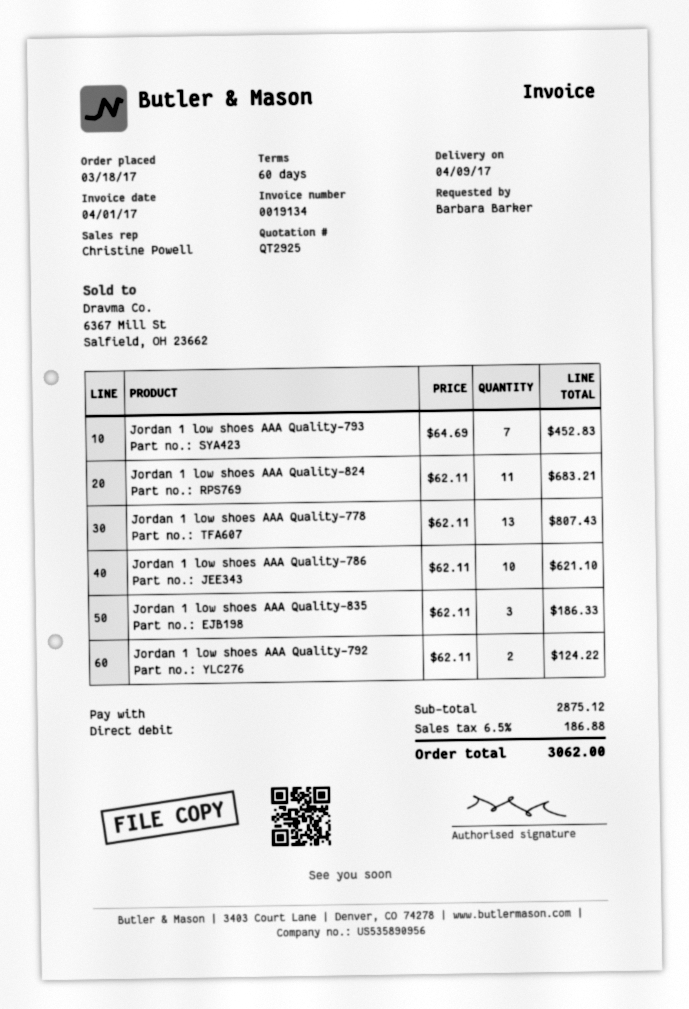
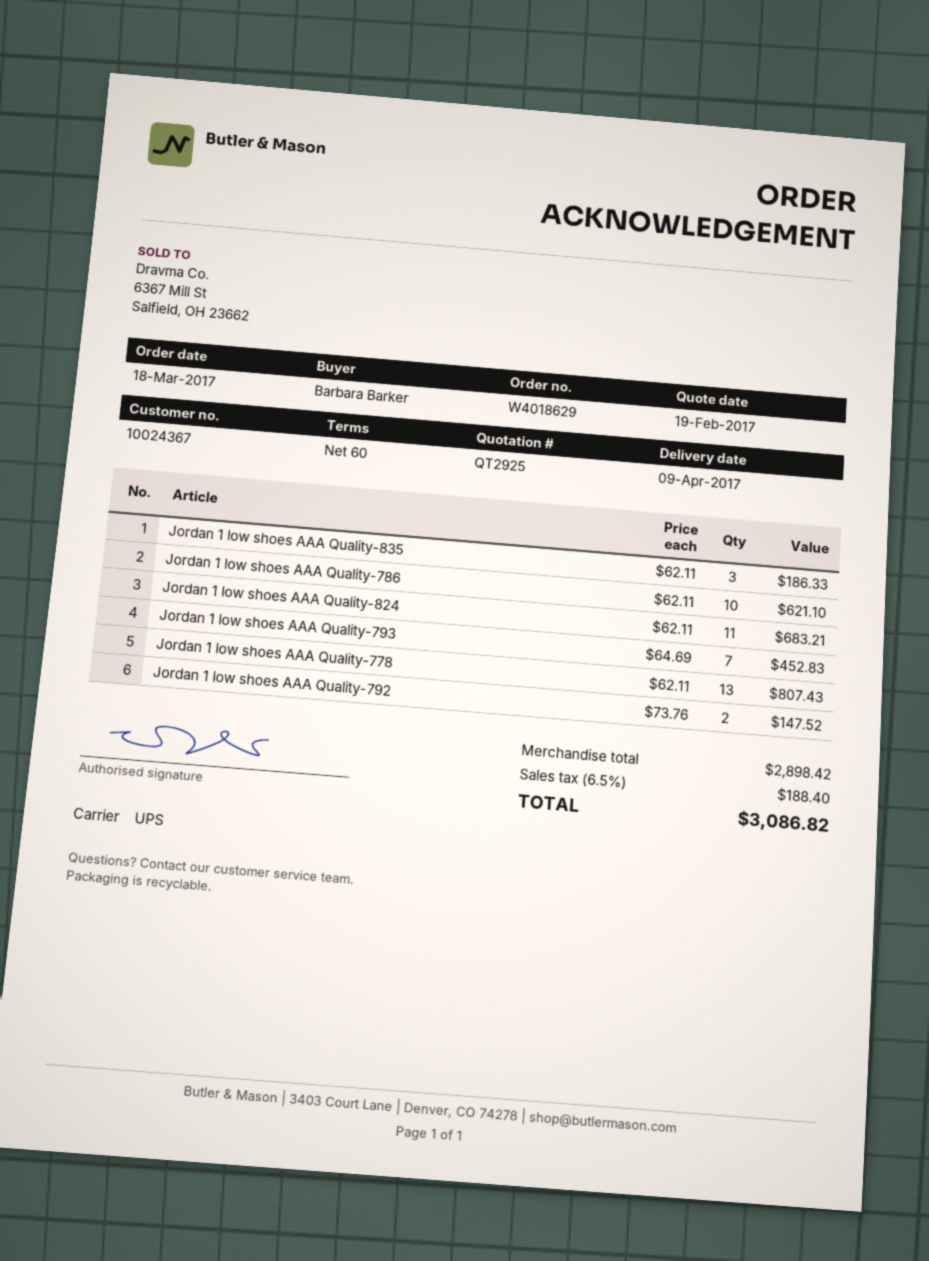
Jordan 1 low shoes AAA Quality-792: 2 x 62.11 = 124.22 -> 2 x 73.76 = 147.52
subtotal: 2875.12 -> 2898.42
tax: 6.5% = 186.88 -> 6.5% = 188.40
total: 3062.00 -> 3086.82

